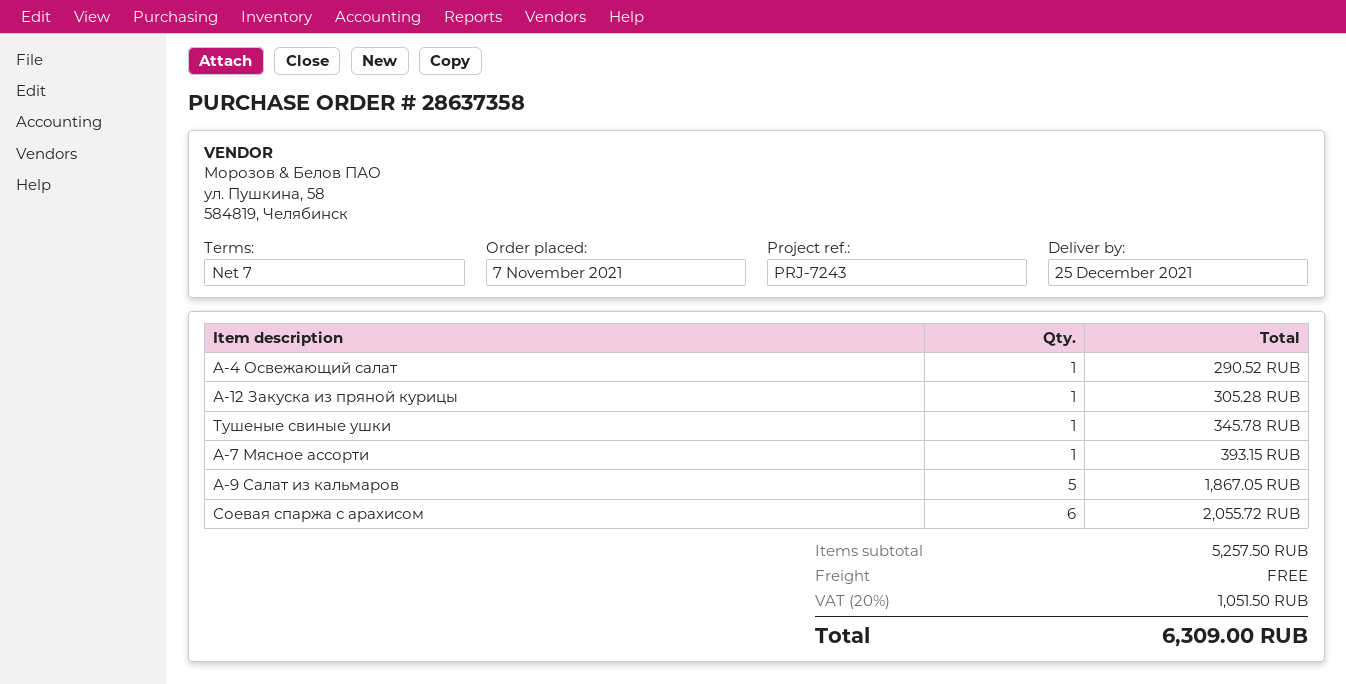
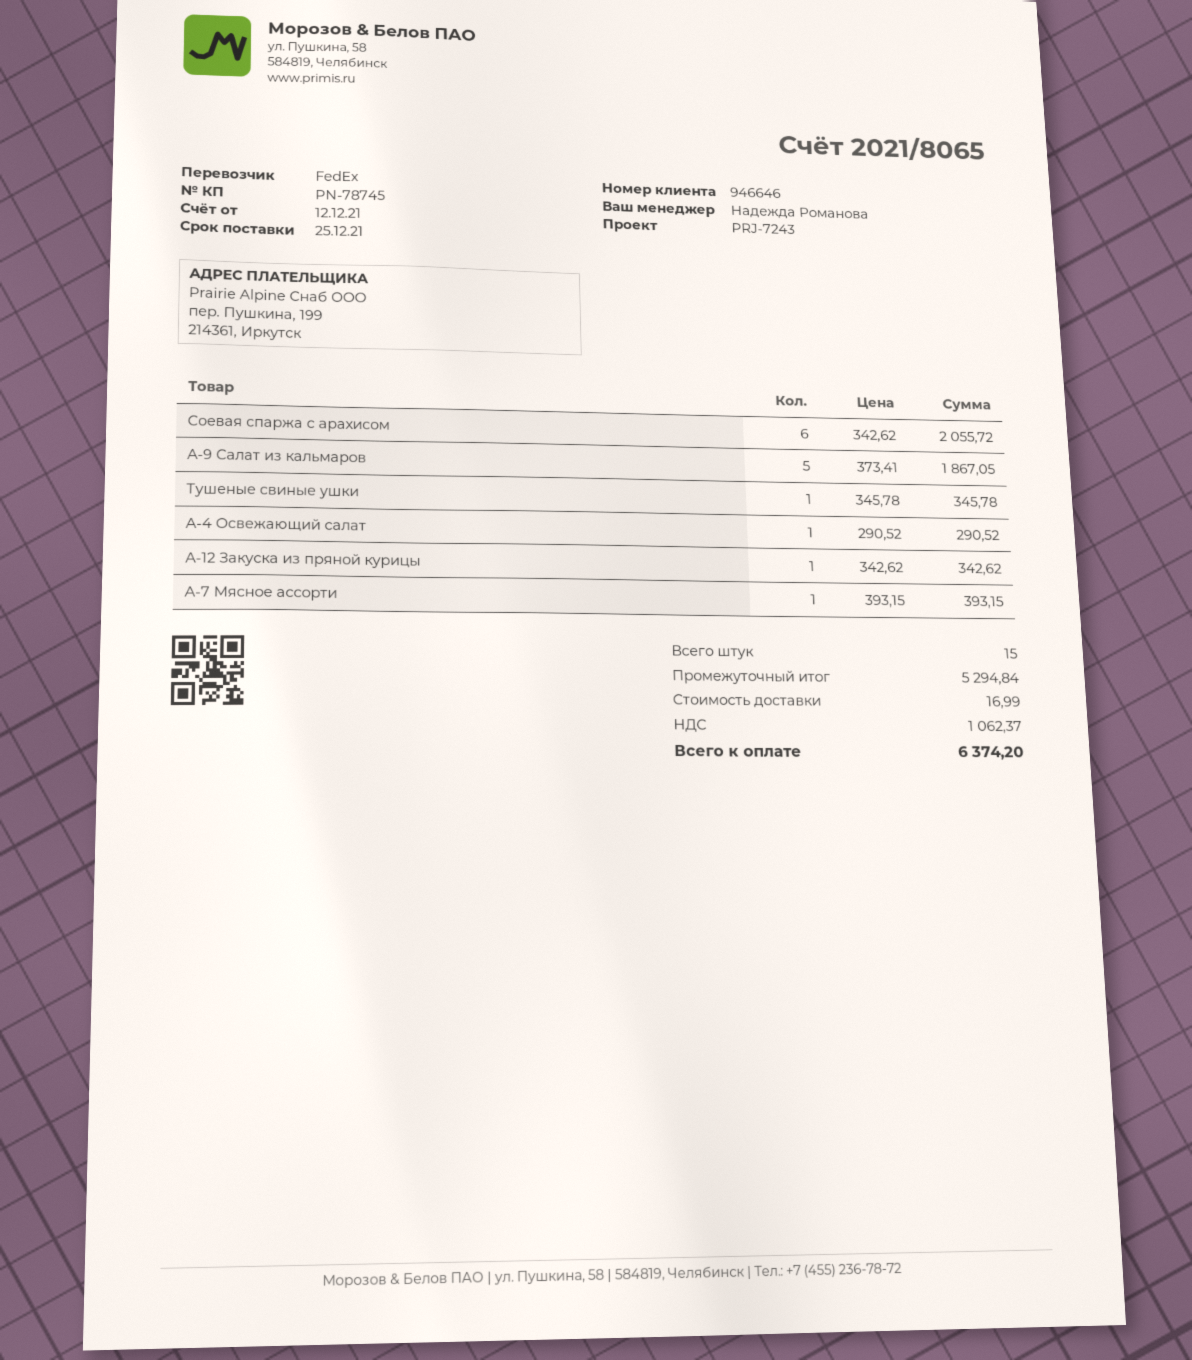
А-12 Закуска из пряной курицы: 1 for 305.28 -> 1 for 342.62
subtotal: 5257.50 -> 5294.84
shipping: 0.00 -> 16.99
tax: 1051.50 -> 1062.37
total: 6309.00 -> 6374.20

